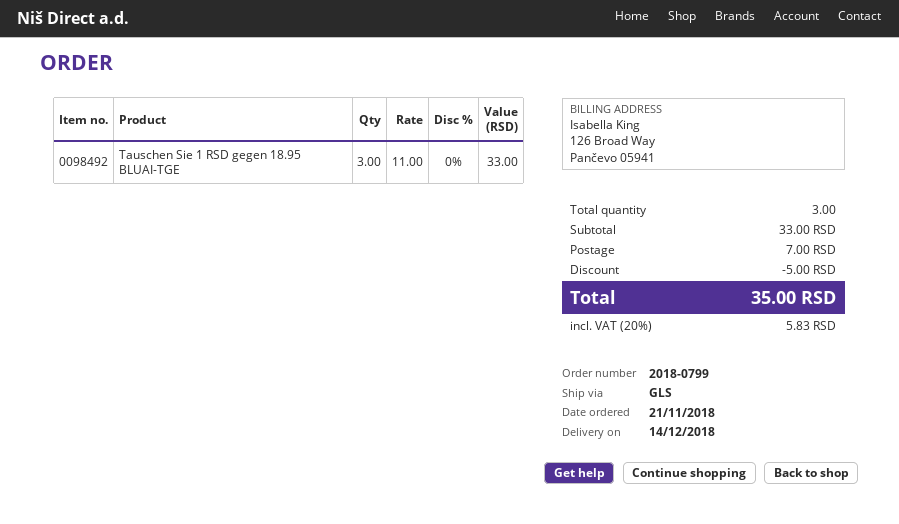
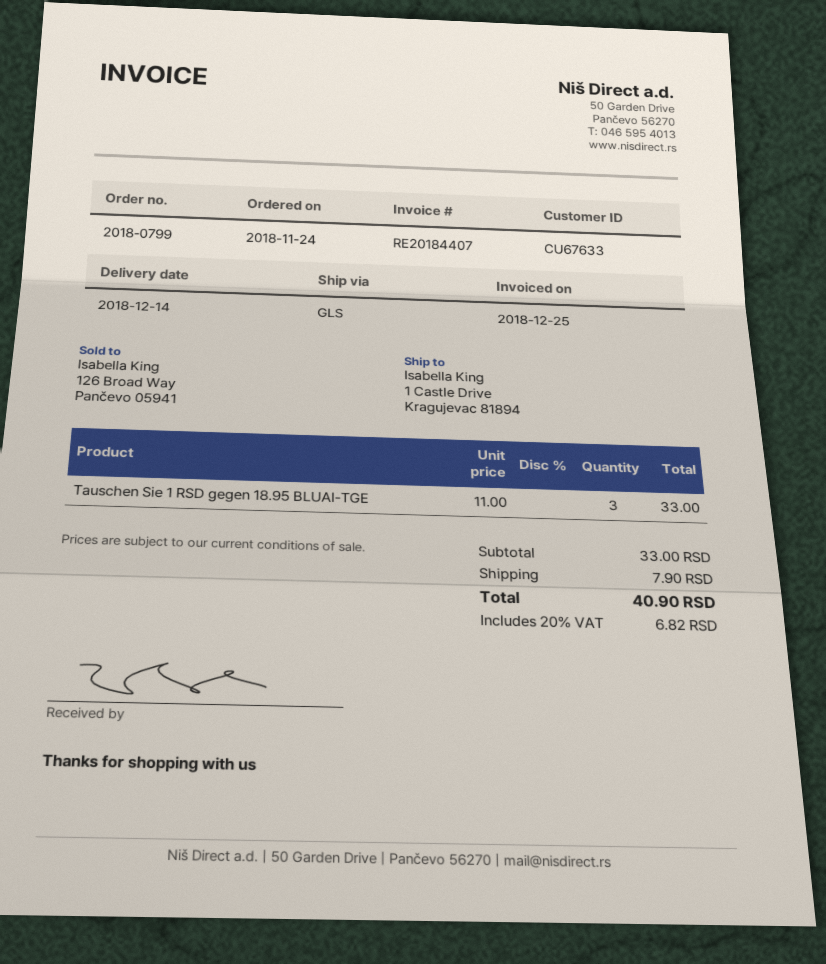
order date: 2018-11-21 -> 2018-11-24
discount: 5.00 -> none
shipping: 7.00 -> 7.90
tax: 20% = 5.83 -> 20% = 6.82
total: 35.00 -> 40.90

